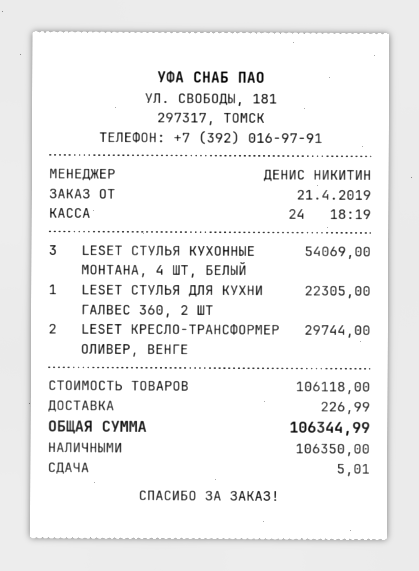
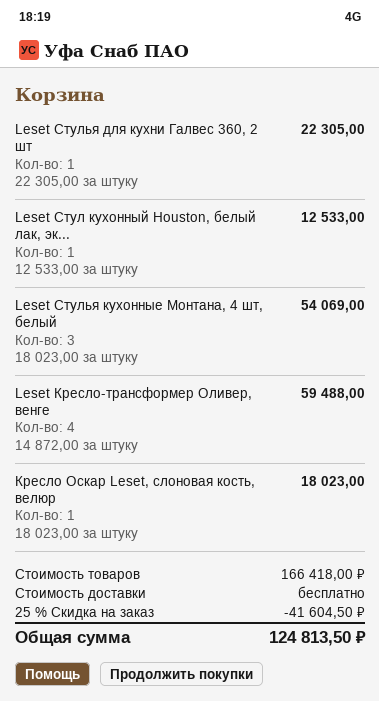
LESET КРЕСЛО-ТРАНСФОРМЕР ОЛИВЕР, ВЕНГЕ: 2 for 29744.00 -> 4 for 59488.00
Leset Стул кухонный Houston, белый лак, эк...: none -> 1 for 12533.00
Кресло Оскар Leset, слоновая кость, велюр: none -> 1 for 18023.00
subtotal: 106118.00 -> 166418.00
discount: none -> 25% = 41604.50
shipping: 226.99 -> 0.00
total: 106344.99 -> 124813.50

